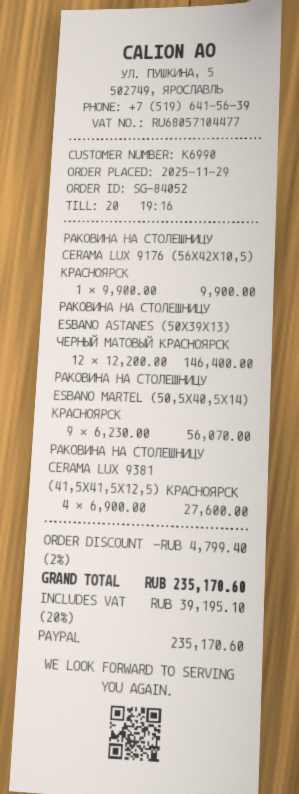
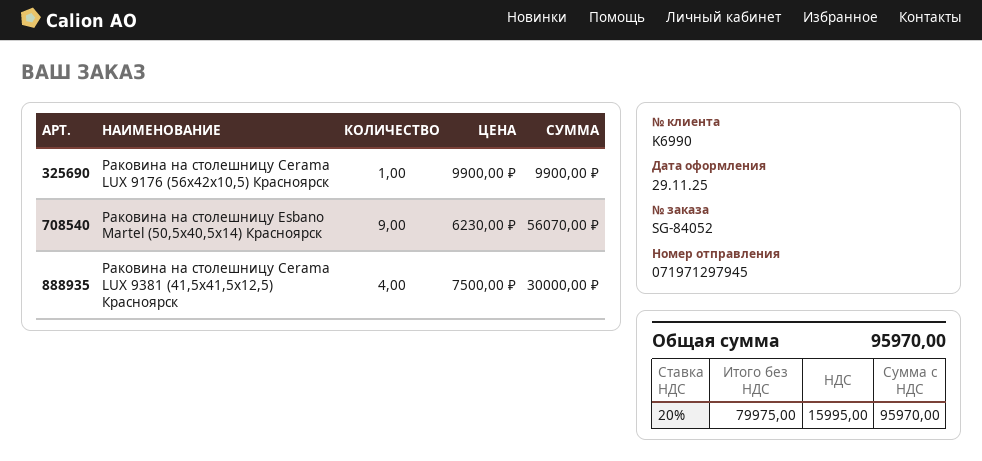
РАКОВИНА НА СТОЛЕШНИЦУ ESBANO ASTANES (50Х39Х13) ЧЕРНЫЙ МАТОВЫЙ КРАСНОЯРСК: 12 x 12200.00 = 146400.00 -> none
РАКОВИНА НА СТОЛЕШНИЦУ CERAMA LUX 9381 (41,5Х41,5Х12,5) КРАСНОЯРСК: 4 x 6900.00 = 27600.00 -> 4 x 7500.00 = 30000.00
discount: 2% = 4799.40 -> none
tax: 20% = 39195.10 -> 20% = 15995.00
total: 235170.60 -> 95970.00

